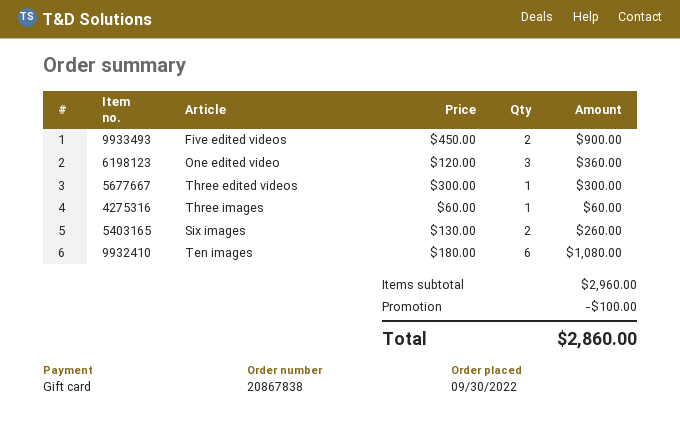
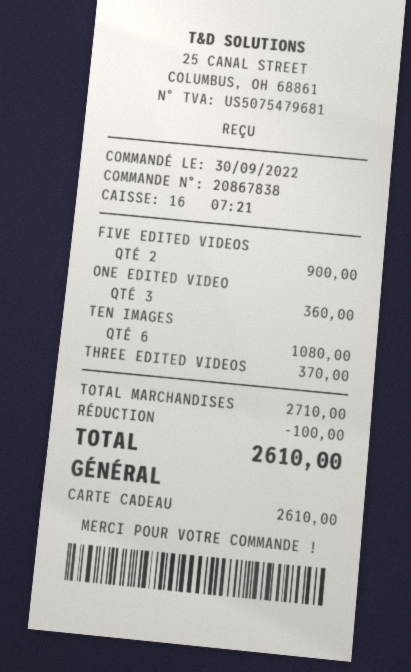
Three edited videos: 1 for 300.00 -> 1 for 370.00
Three images: 1 for 60.00 -> none
Six images: 2 for 260.00 -> none
subtotal: 2960.00 -> 2710.00
total: 2860.00 -> 2610.00

